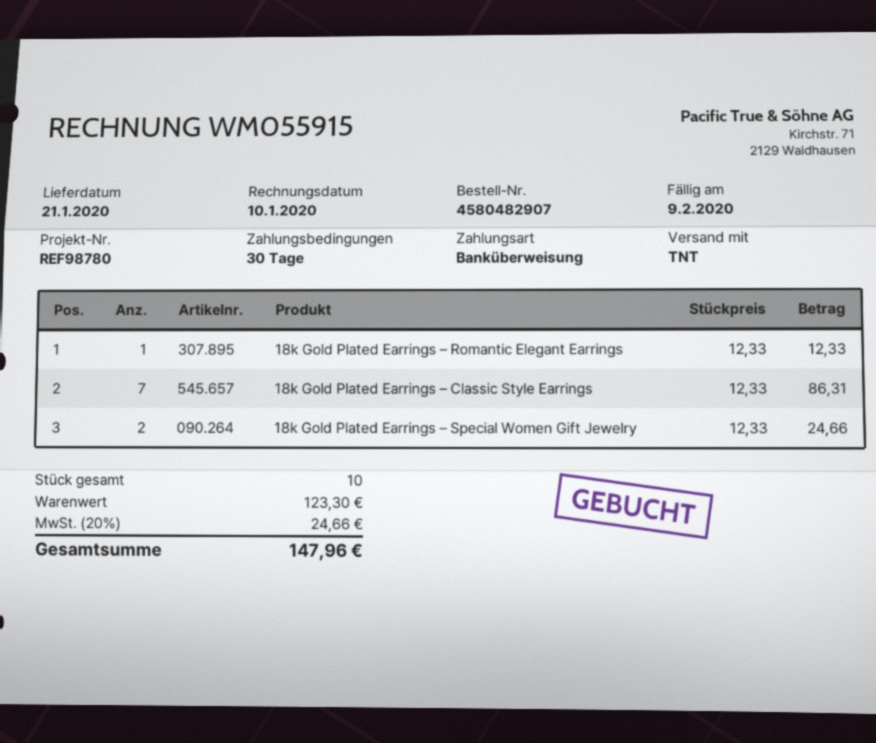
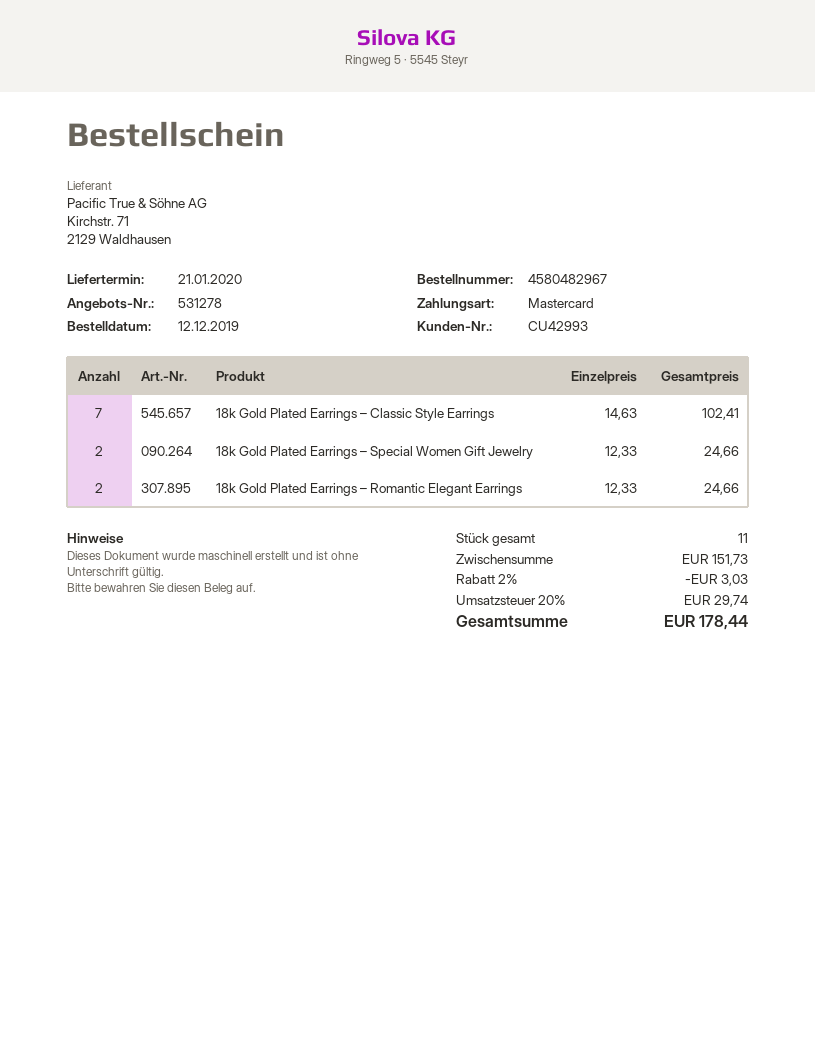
order number: 4580482907 -> 4580482967
payment method: bank transfer -> Mastercard
18k Gold Plated Earrings – Romantic Elegant Earrings: 1 x 12.33 = 12.33 -> 2 x 12.33 = 24.66
18k Gold Plated Earrings – Classic Style Earrings: 7 x 12.33 = 86.31 -> 7 x 14.63 = 102.41
total quantity: 10 -> 11
subtotal: 123.30 -> 151.73
discount: none -> 2% = 3.03
tax: 20% = 24.66 -> 20% = 29.74
total: 147.96 -> 178.44

